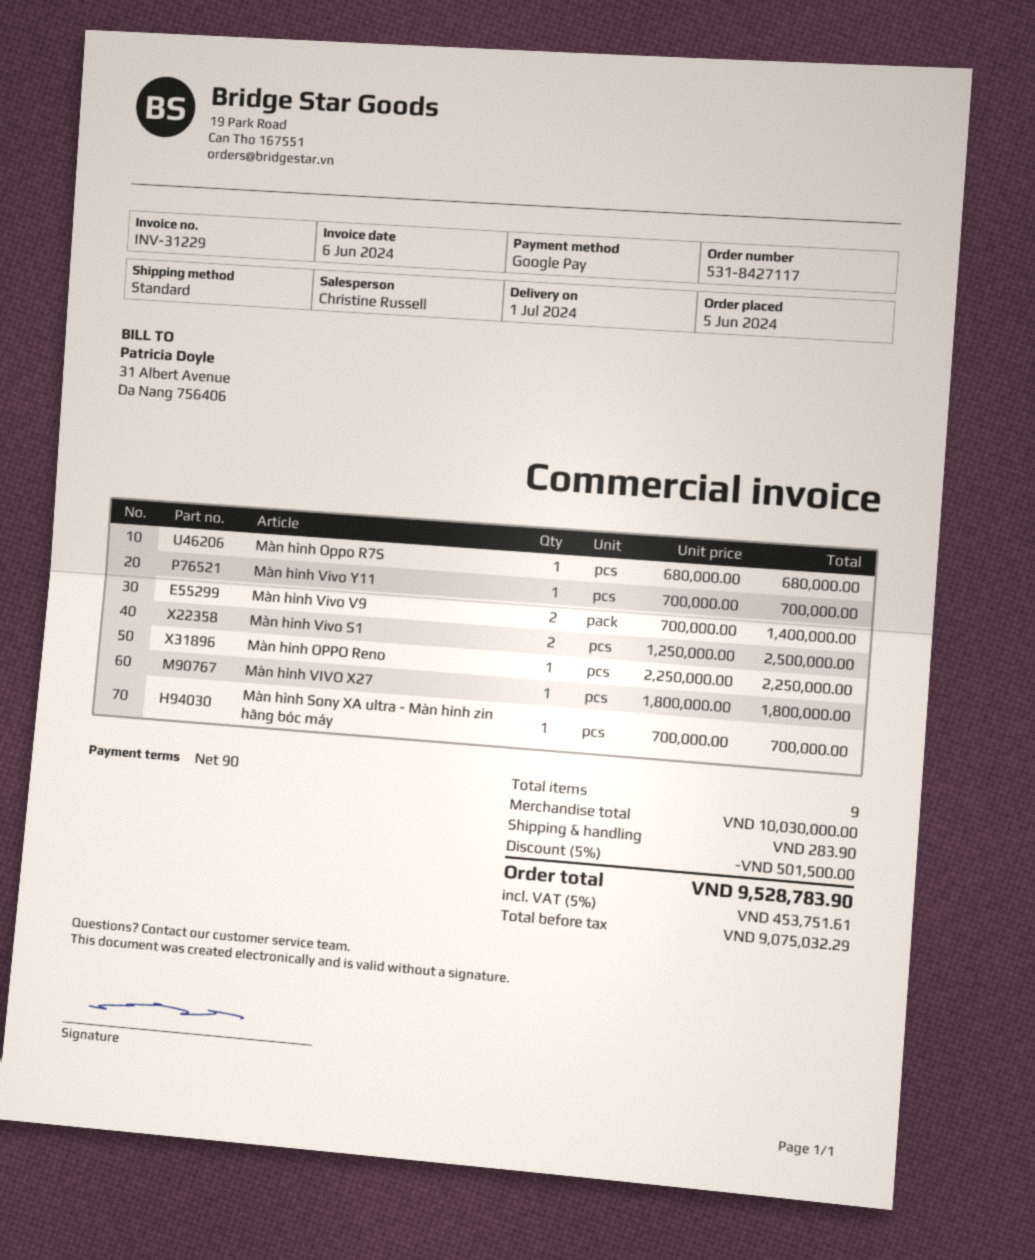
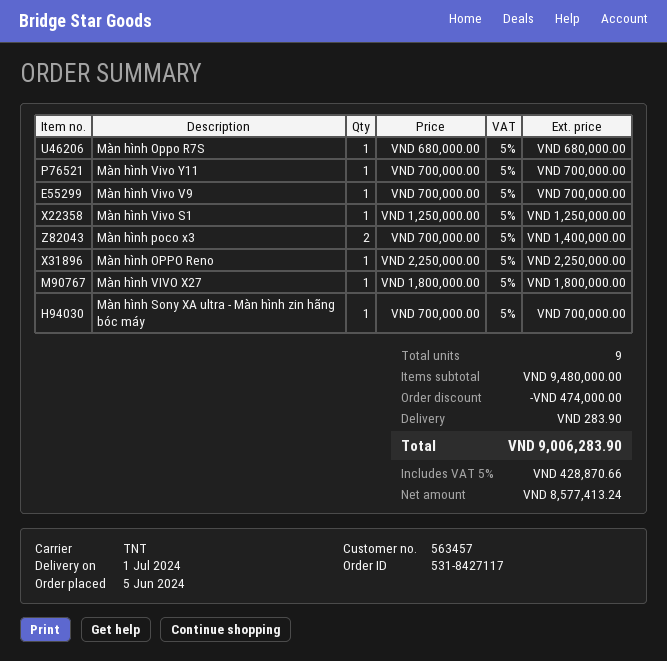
shipping method: standard -> TNT
Màn hình Vivo V9: 2 x 700000.00 = 1400000.00 -> 1 x 700000.00 = 700000.00
Màn hình Vivo S1: 2 x 1250000.00 = 2500000.00 -> 1 x 1250000.00 = 1250000.00
Màn hình poco x3: none -> 2 x 700000.00 = 1400000.00
subtotal: 10030000.00 -> 9480000.00
discount: 501500.00 -> 474000.00
net: 9075032.29 -> 8577413.24
tax: 5% = 453751.61 -> 5% = 428870.66
total: 9528783.90 -> 9006283.90

